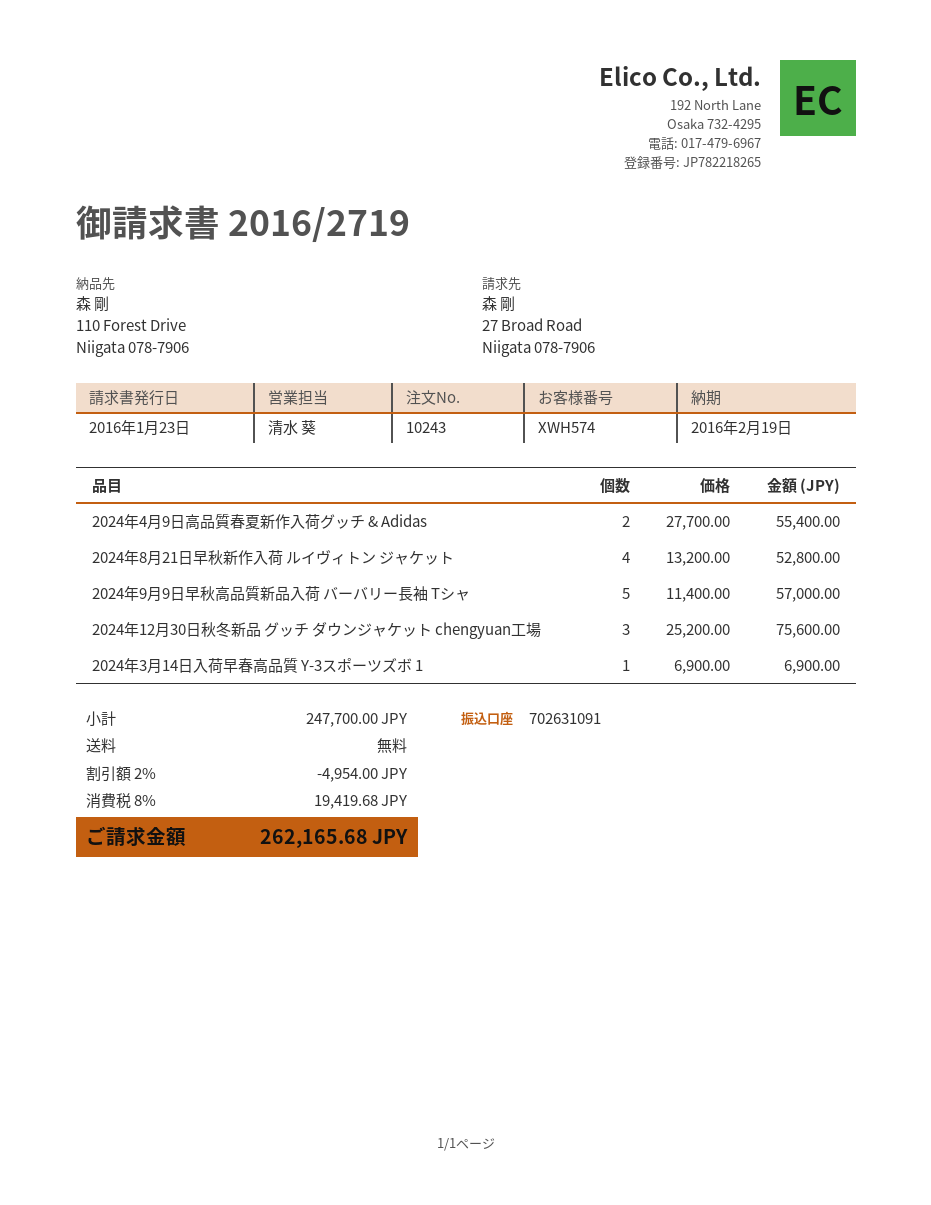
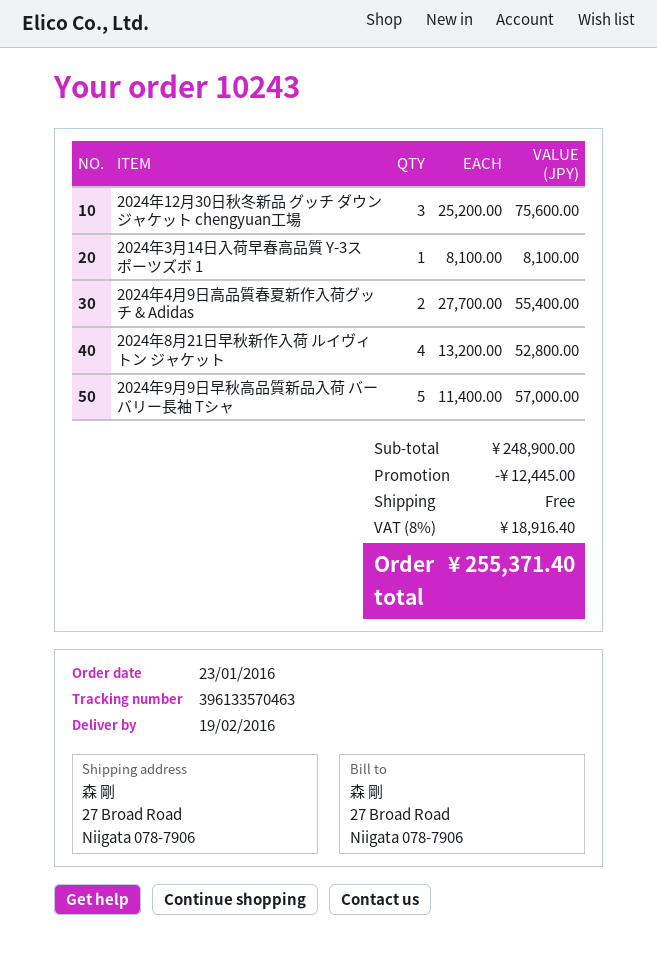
ship to: 110 Forest Drive, Niigata 078-7906 -> 27 Broad Road, Niigata 078-7906
2024年3月14日入荷早春高品質 Y-3スポーツズボ 1: 1 x 6900.00 = 6900.00 -> 1 x 8100.00 = 8100.00
subtotal: 247700.00 -> 248900.00
discount: 4954.00 -> 12445.00
tax: 8% = 19419.68 -> 8% = 18916.40
total: 262165.68 -> 255371.40

